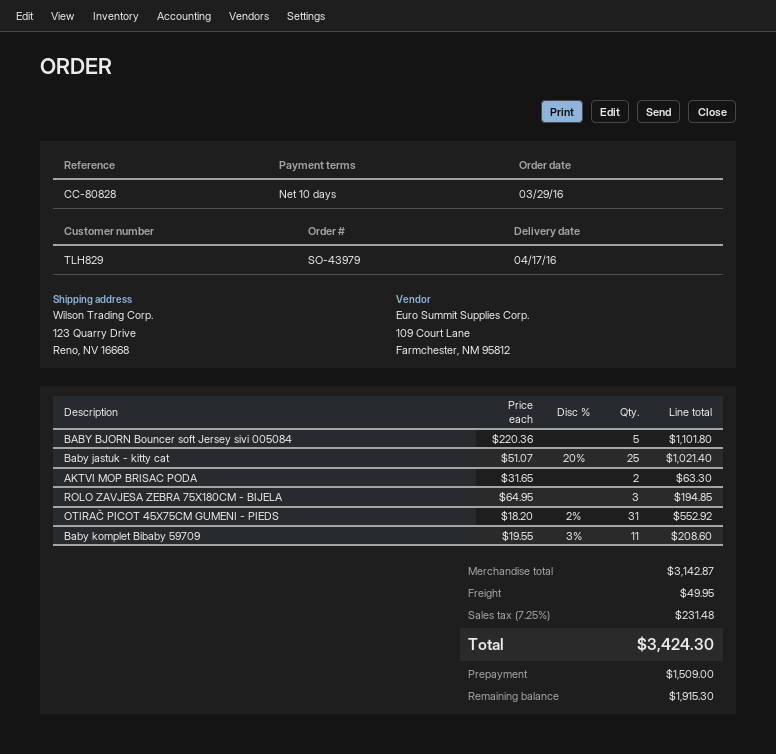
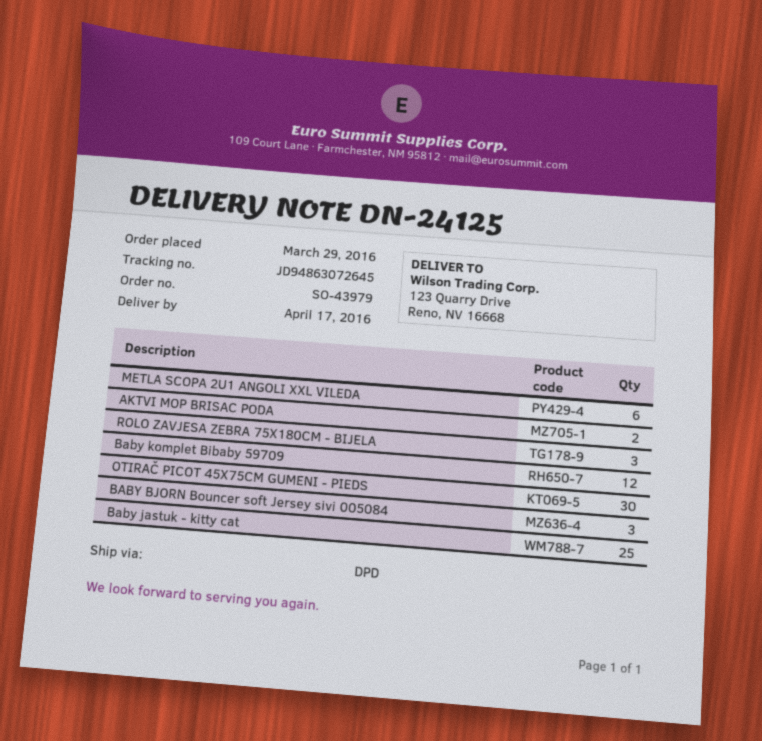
BABY BJORN Bouncer soft Jersey sivi 005084: 5 -> 3
OTIRAČ PICOT 45X75CM GUMENI - PIEDS: 31 -> 30
Baby komplet Bibaby 59709: 11 -> 12
METLA SCOPA 2U1 ANGOLI XXL VILEDA: none -> 6

